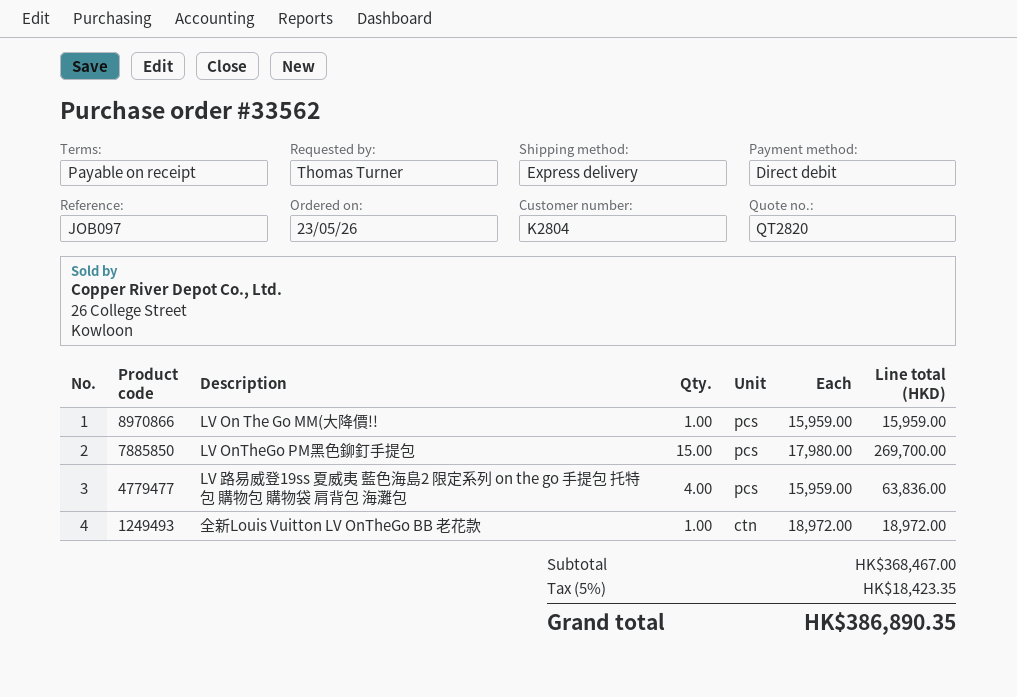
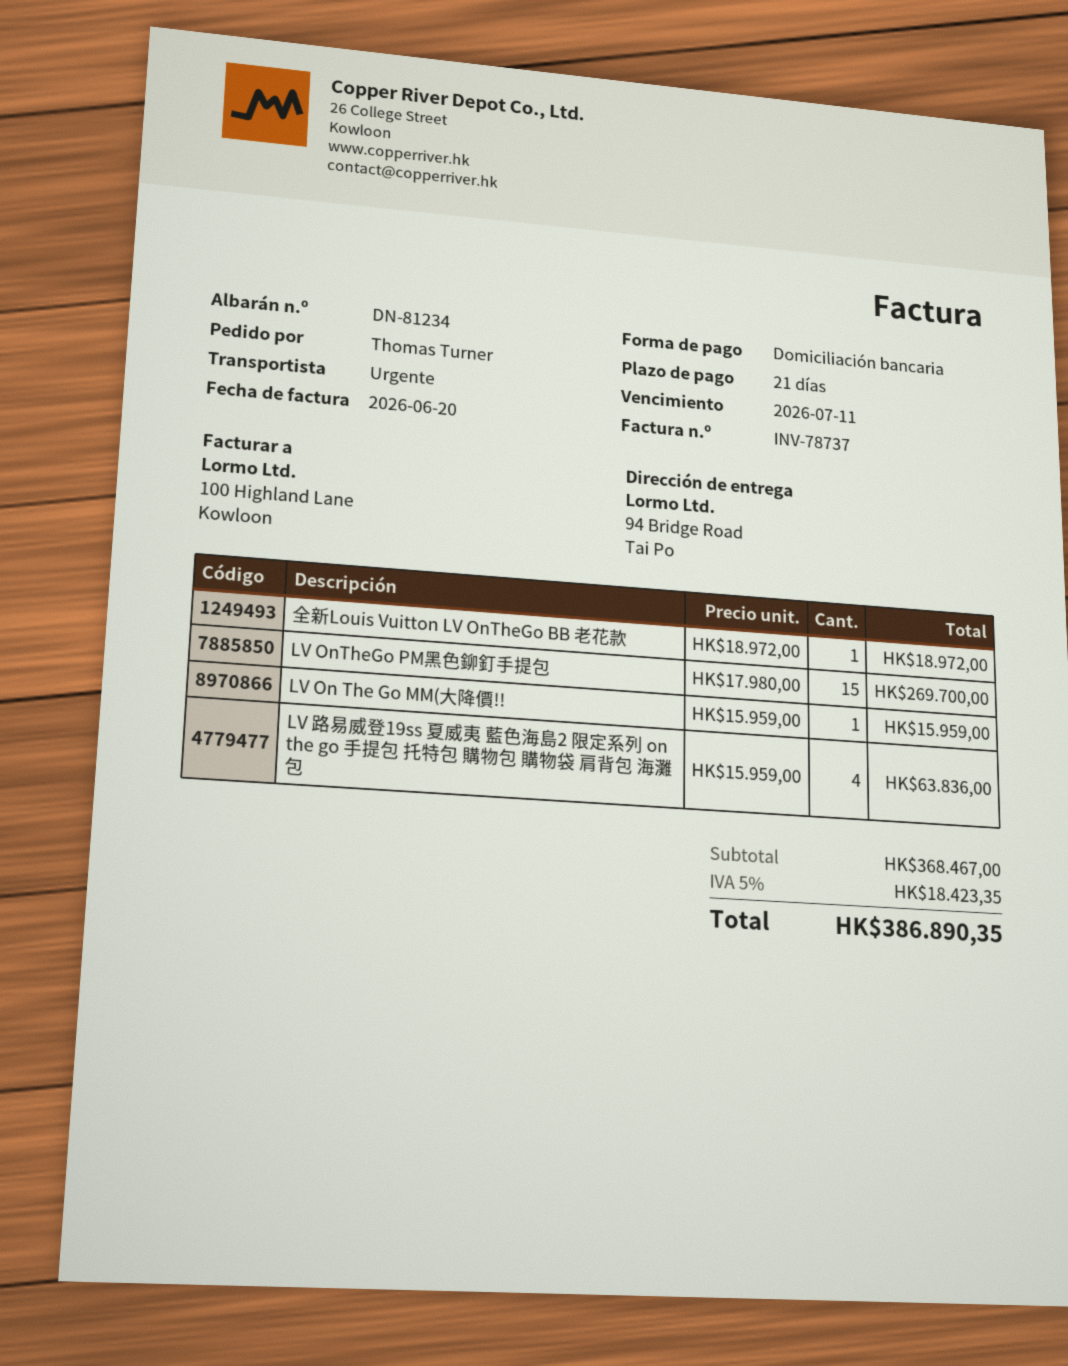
payment terms: on receipt -> 21 days

